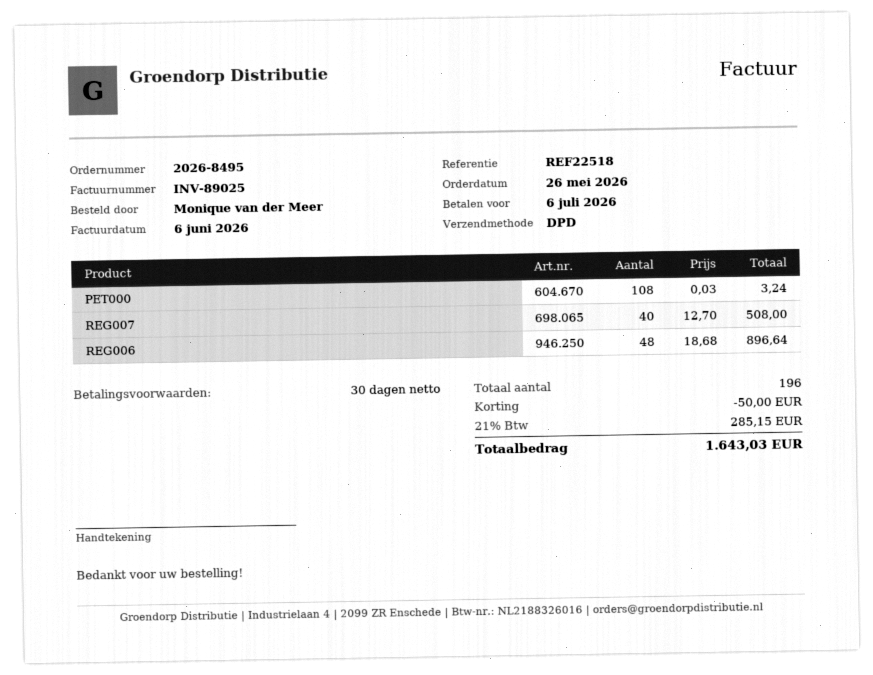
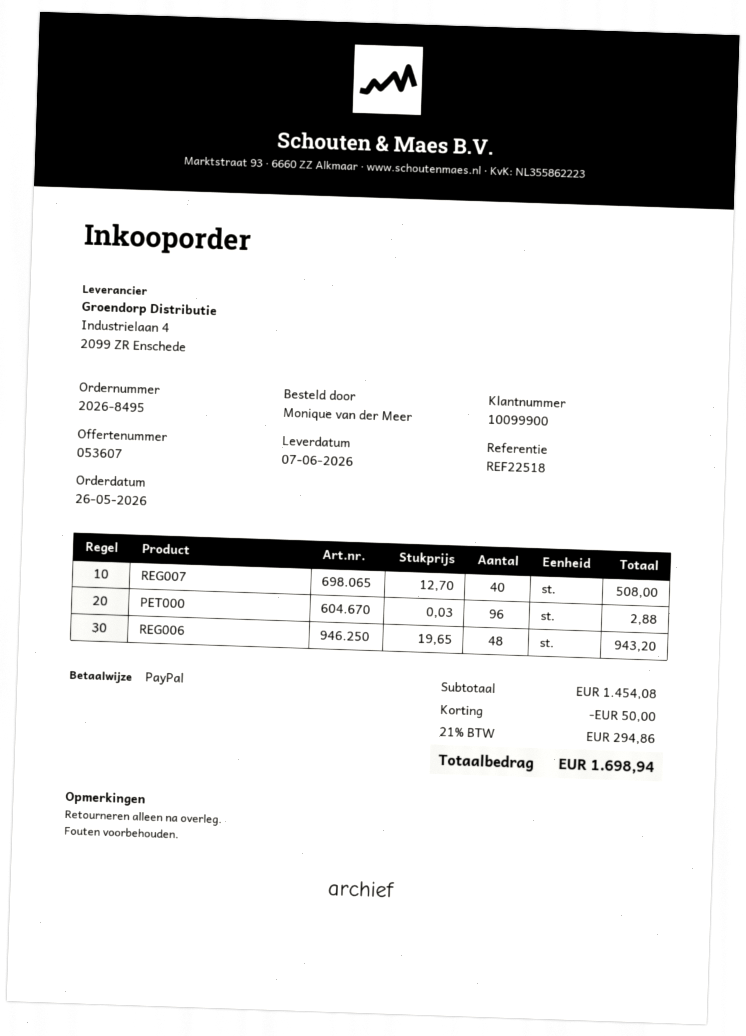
PET000: 108 x 0.03 = 3.24 -> 96 x 0.03 = 2.88
REG006: 48 x 18.68 = 896.64 -> 48 x 19.65 = 943.20
tax: 21% = 285.15 -> 21% = 294.86
total: 1643.03 -> 1698.94

